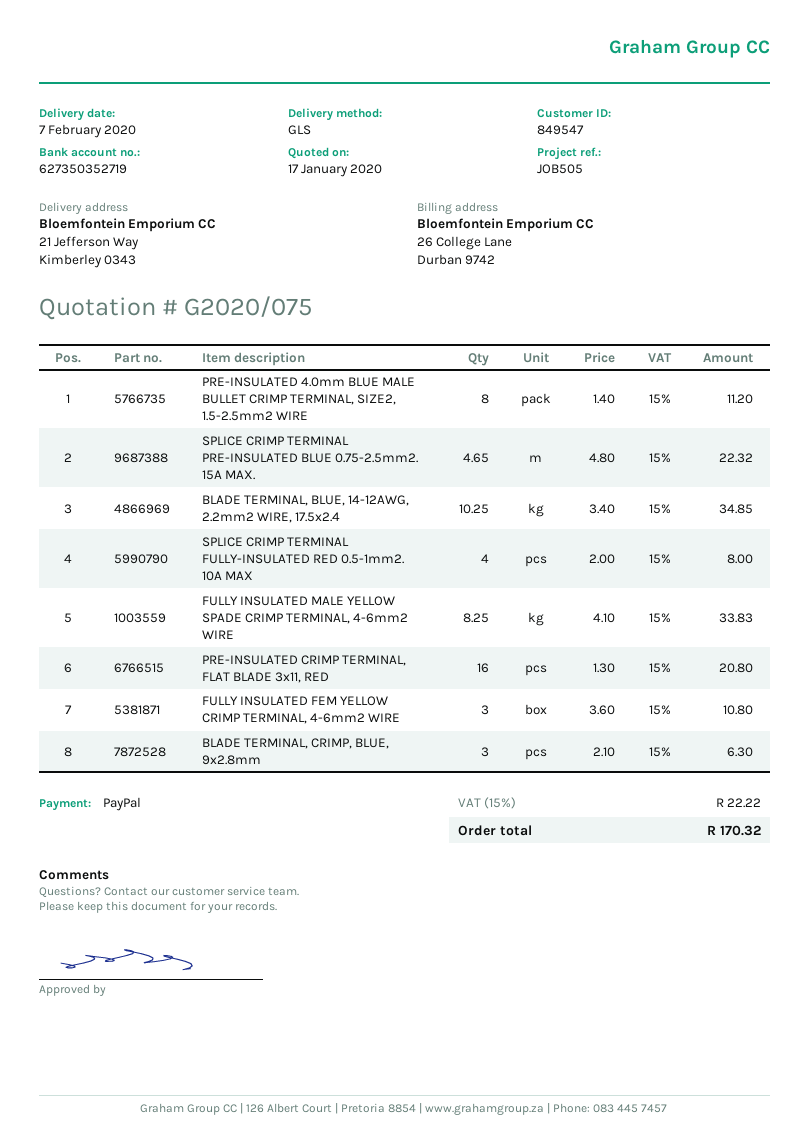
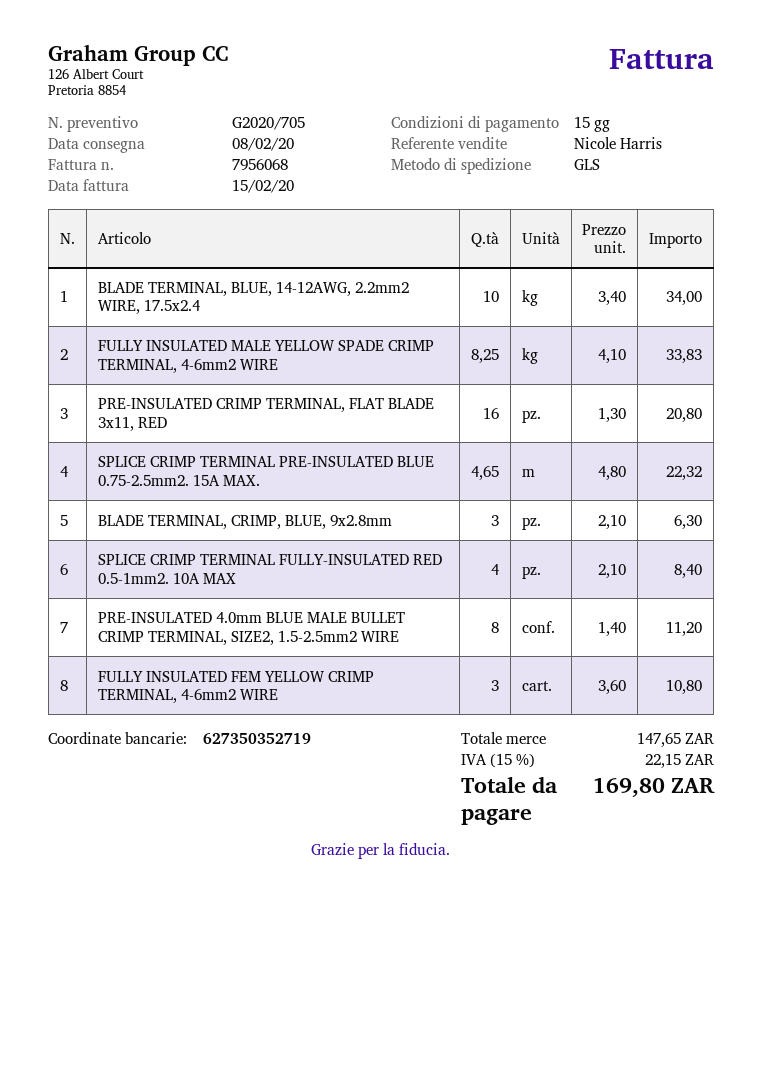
quote number: G2020/075 -> G2020/705
delivery date: 2020-02-07 -> 2020-02-08
BLADE TERMINAL, BLUE, 14-12AWG, 2.2mm2 WIRE, 17.5x2.4: 10.25 x 3.40 = 34.85 -> 10 x 3.40 = 34.00
SPLICE CRIMP TERMINAL FULLY-INSULATED RED 0.5-1mm2. 10A MAX: 4 x 2.00 = 8.00 -> 4 x 2.10 = 8.40
tax: 15% = 22.22 -> 15% = 22.15
total: 170.32 -> 169.80

